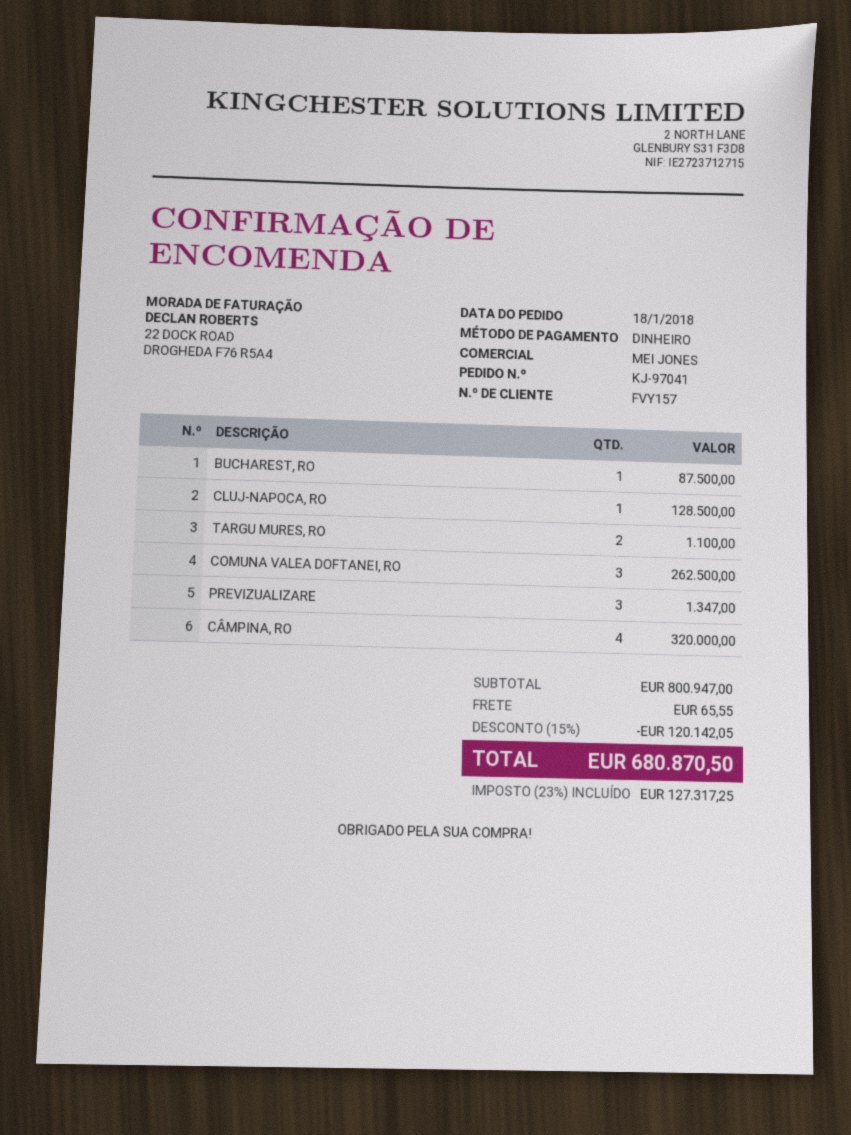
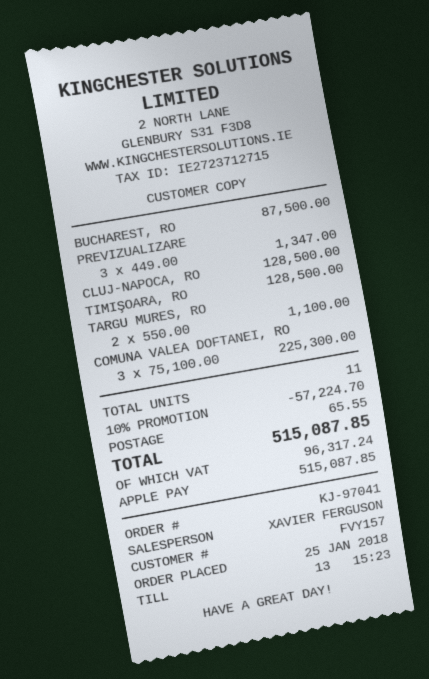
order date: 2018-01-18 -> 2018-01-25
sales rep: MEI JONES -> XAVIER FERGUSON
payment method: cash -> Apple Pay
COMUNA VALEA DOFTANEI, RO: 3 for 262500.00 -> 3 for 225300.00
CÂMPINA, RO: 4 for 320000.00 -> none
TIMIŞOARA, RO: none -> 1 for 128500.00
discount: 15% = 120142.05 -> 10% = 57224.70
tax: 127317.25 -> 96317.24
total: 680870.50 -> 515087.85

